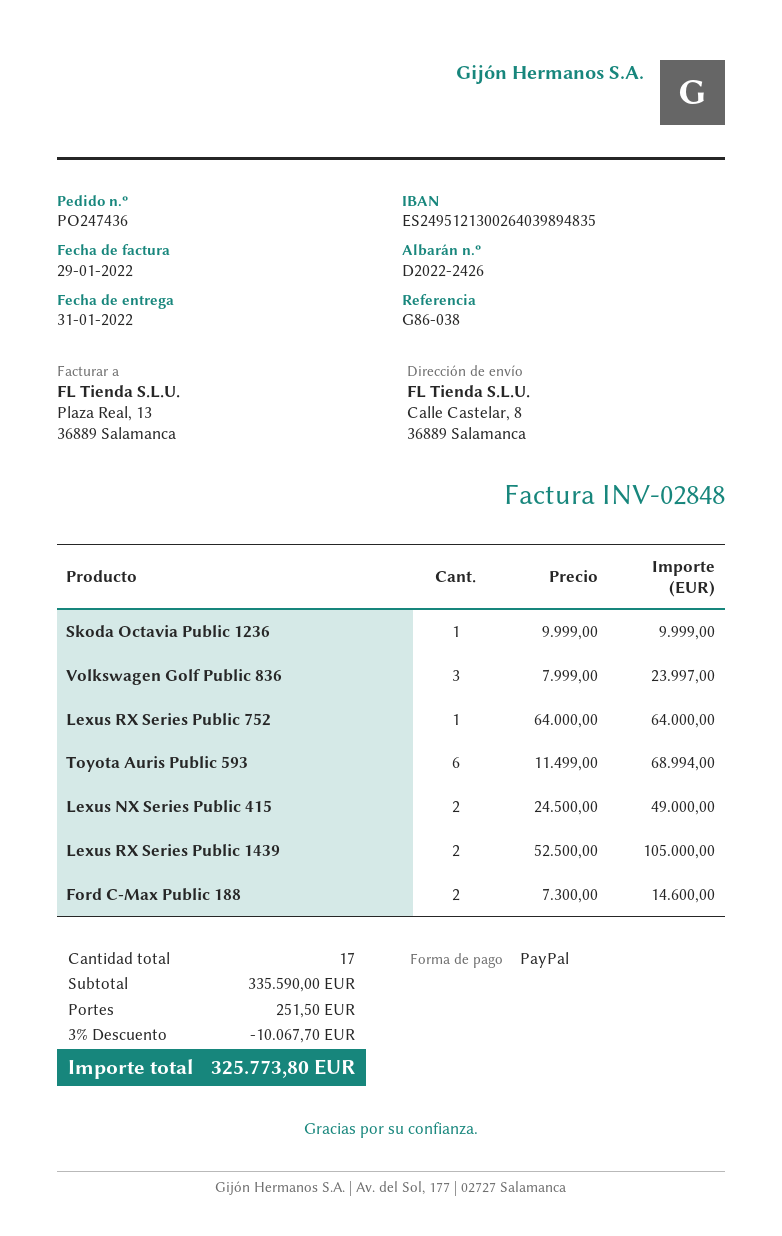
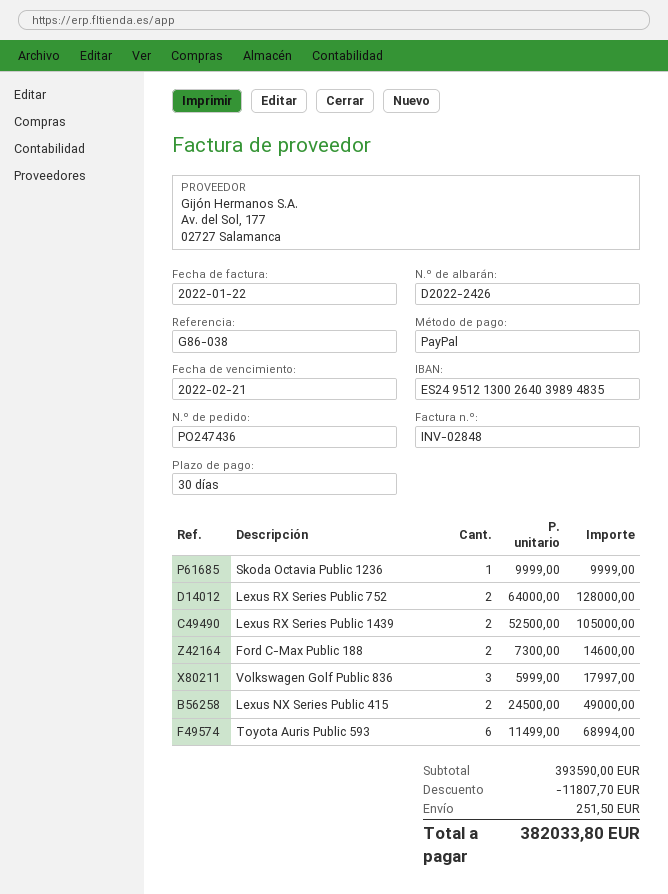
invoice date: 2022-01-29 -> 2022-01-22
Volkswagen Golf Public 836: 3 x 7999.00 = 23997.00 -> 3 x 5999.00 = 17997.00
Lexus RX Series Public 752: 1 x 64000.00 = 64000.00 -> 2 x 64000.00 = 128000.00
subtotal: 335590.00 -> 393590.00
discount: 10067.70 -> 11807.70
total: 325773.80 -> 382033.80

